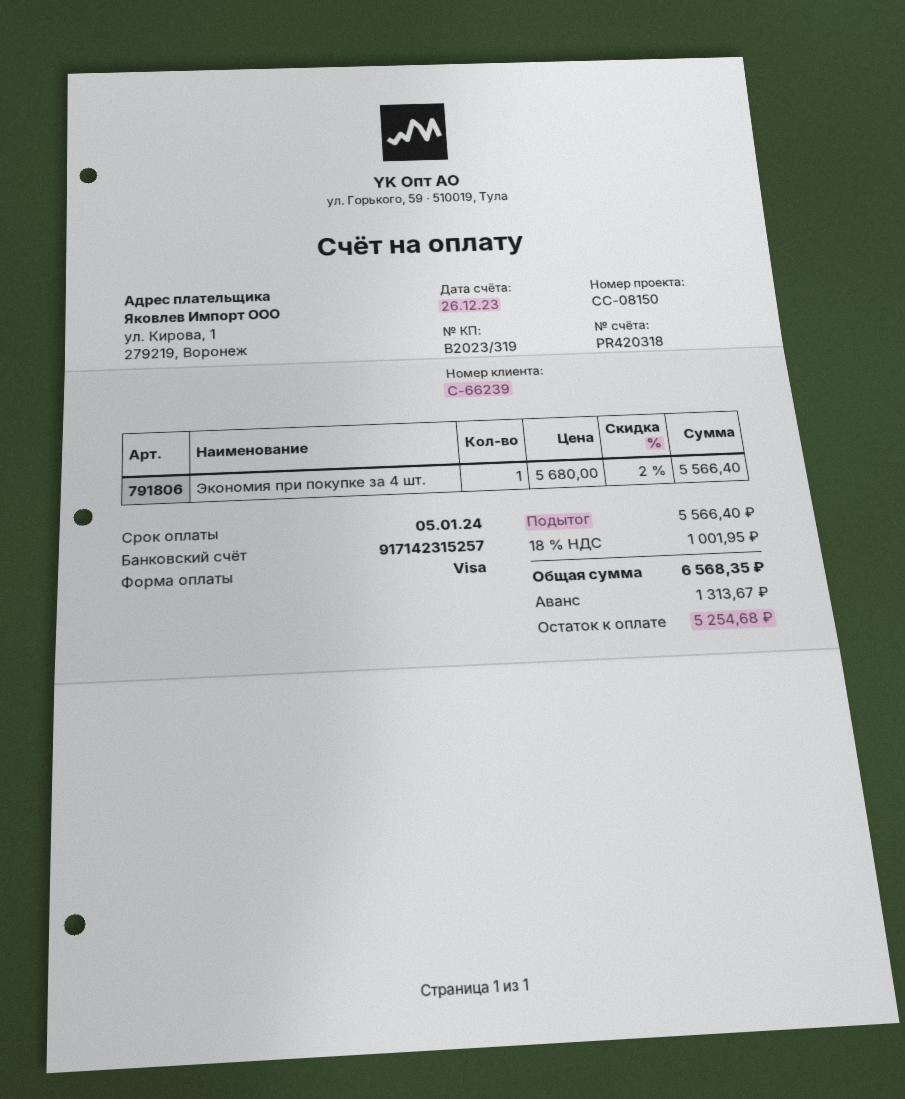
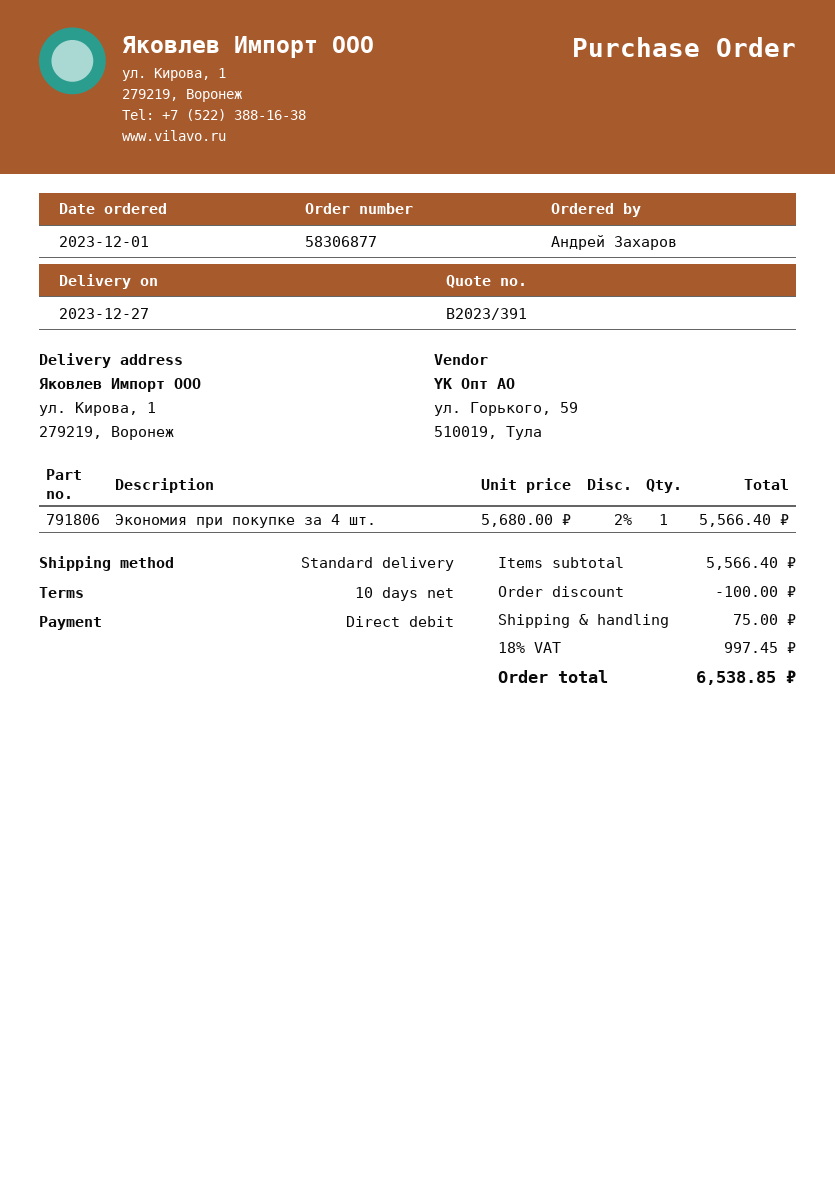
quote number: B2023/319 -> B2023/391
payment method: Visa -> direct debit
discount: none -> 100.00
shipping: none -> 75.00
tax: 18% = 1001.95 -> 18% = 997.45
total: 6568.35 -> 6538.85

